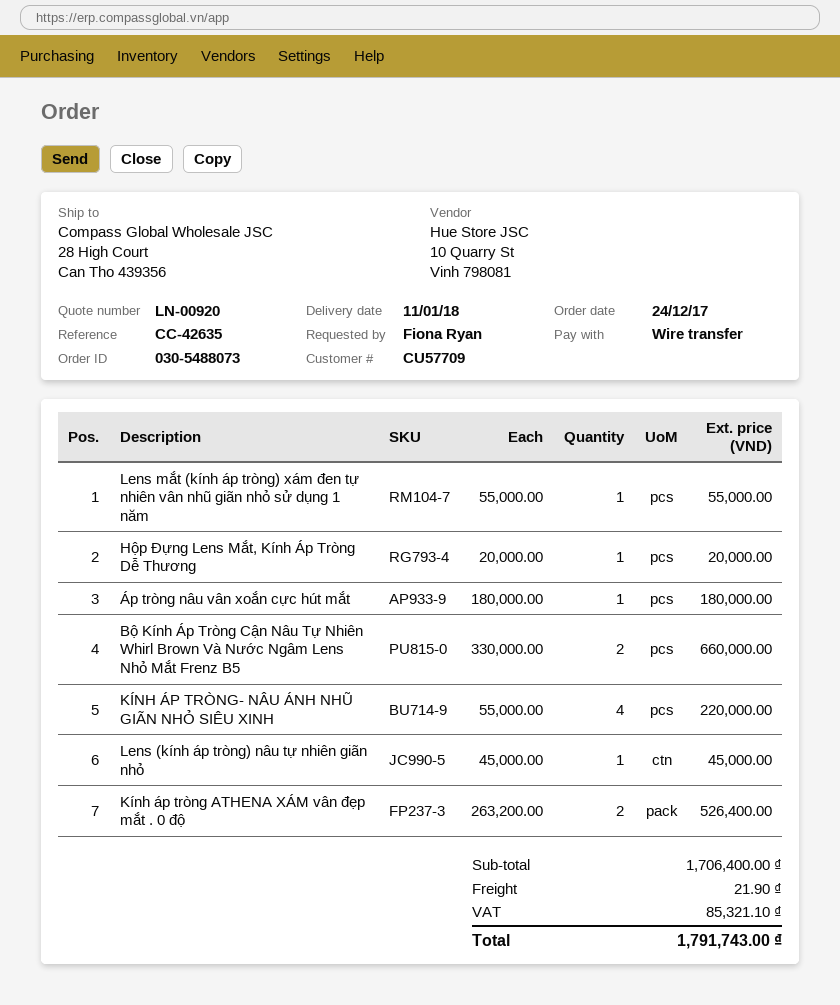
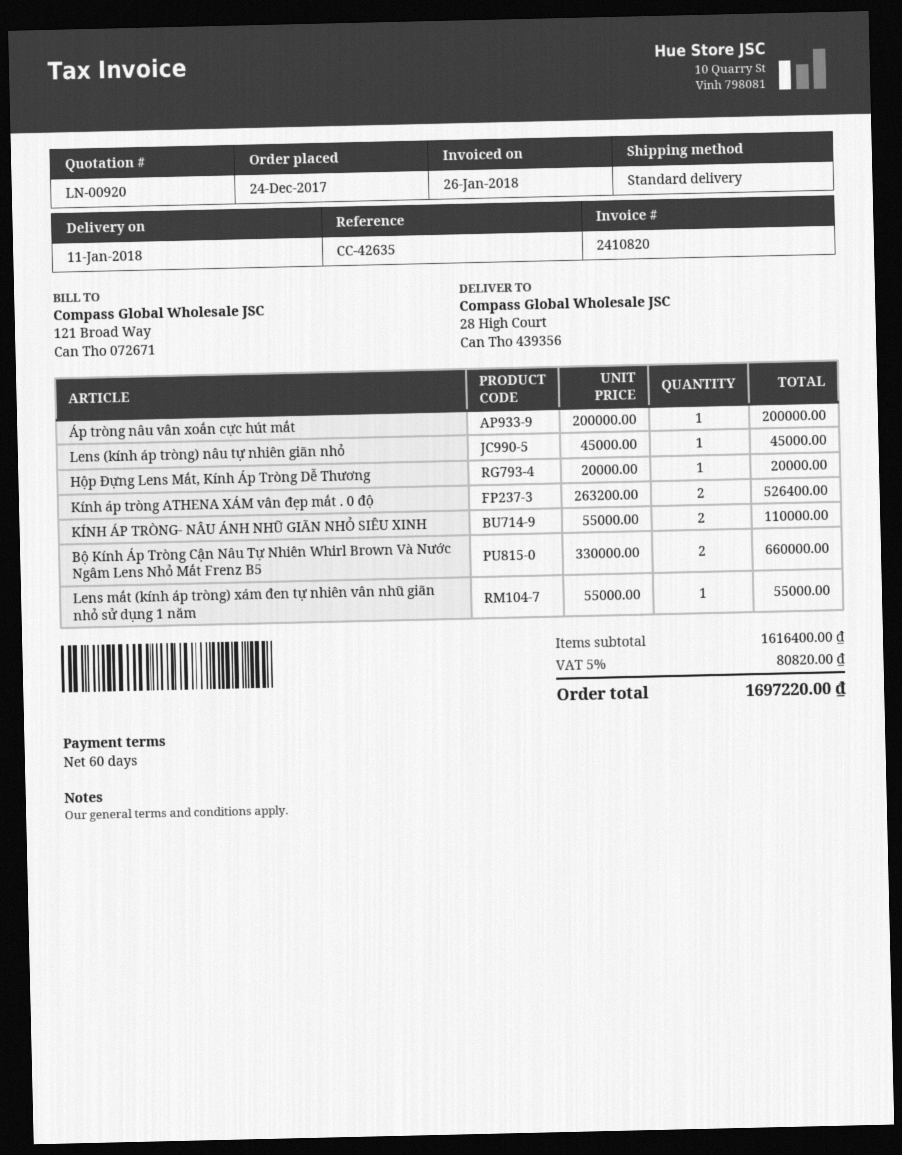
Áp tròng nâu vân xoắn cực hút mắt: 1 x 180000.00 = 180000.00 -> 1 x 200000.00 = 200000.00
KÍNH ÁP TRÒNG- NÂU ÁNH NHŨ GIÃN NHỎ SIÊU XINH: 4 x 55000.00 = 220000.00 -> 2 x 55000.00 = 110000.00
subtotal: 1706400.00 -> 1616400.00
shipping: 21.90 -> none
tax: 85321.10 -> 80820.00
total: 1791743.00 -> 1697220.00

